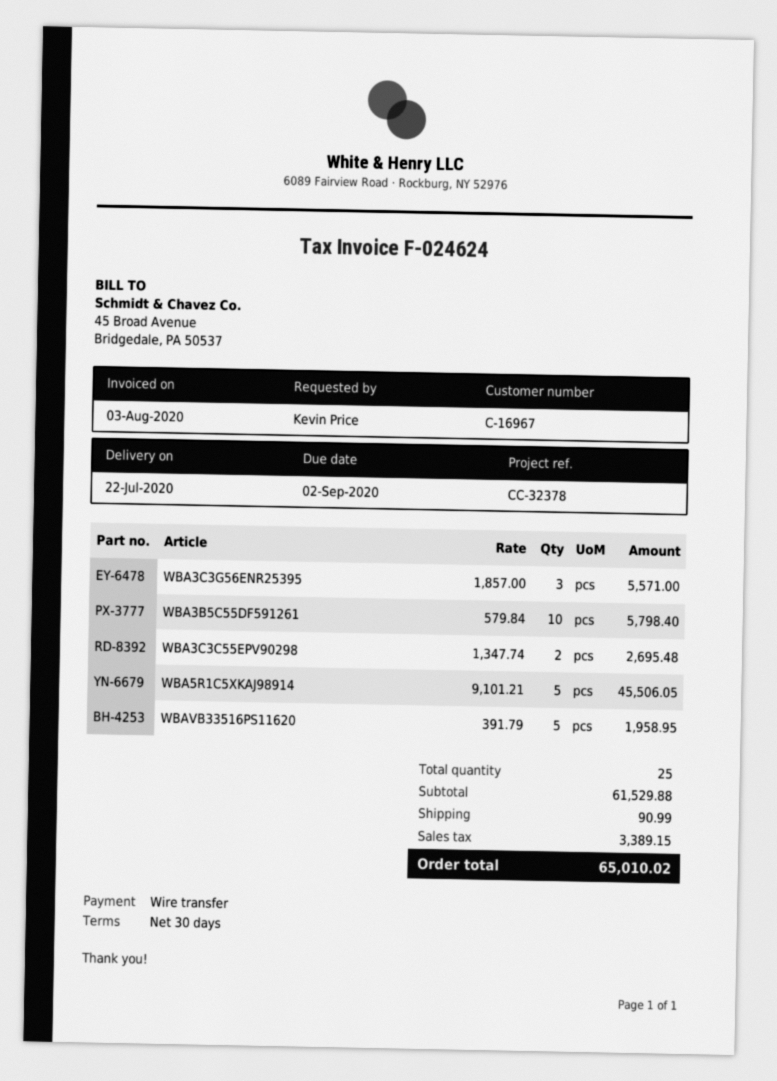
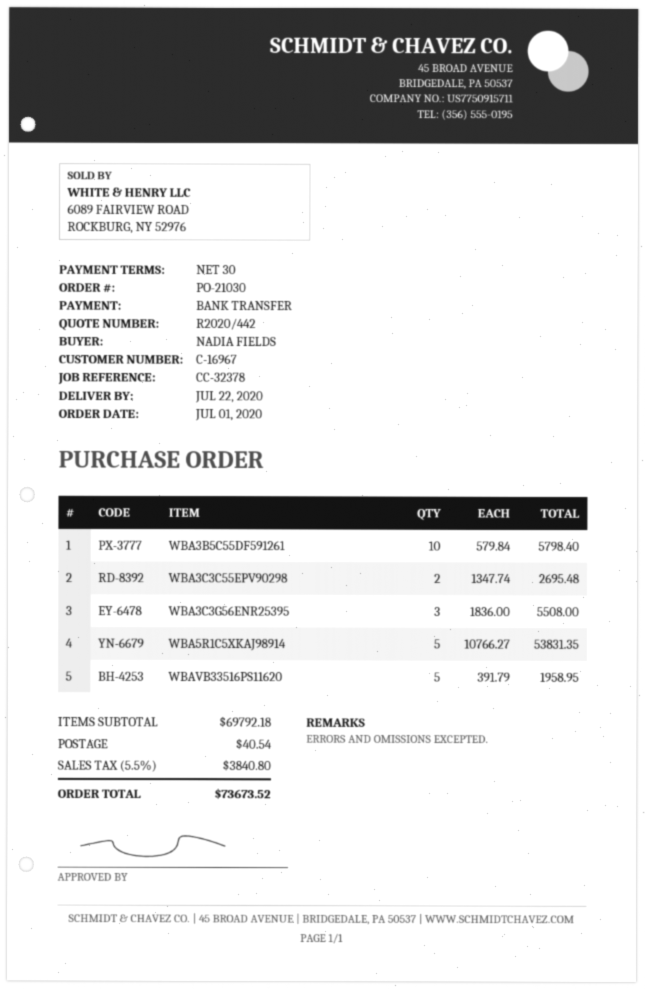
ordered by: Kevin Price -> NADIA FIELDS
WBA3C3G56ENR25395: 3 x 1857.00 = 5571.00 -> 3 x 1836.00 = 5508.00
WBA5R1C5XKAJ98914: 5 x 9101.21 = 45506.05 -> 5 x 10766.27 = 53831.35
subtotal: 61529.88 -> 69792.18
shipping: 90.99 -> 40.54
tax: 3389.15 -> 3840.80
total: 65010.02 -> 73673.52

